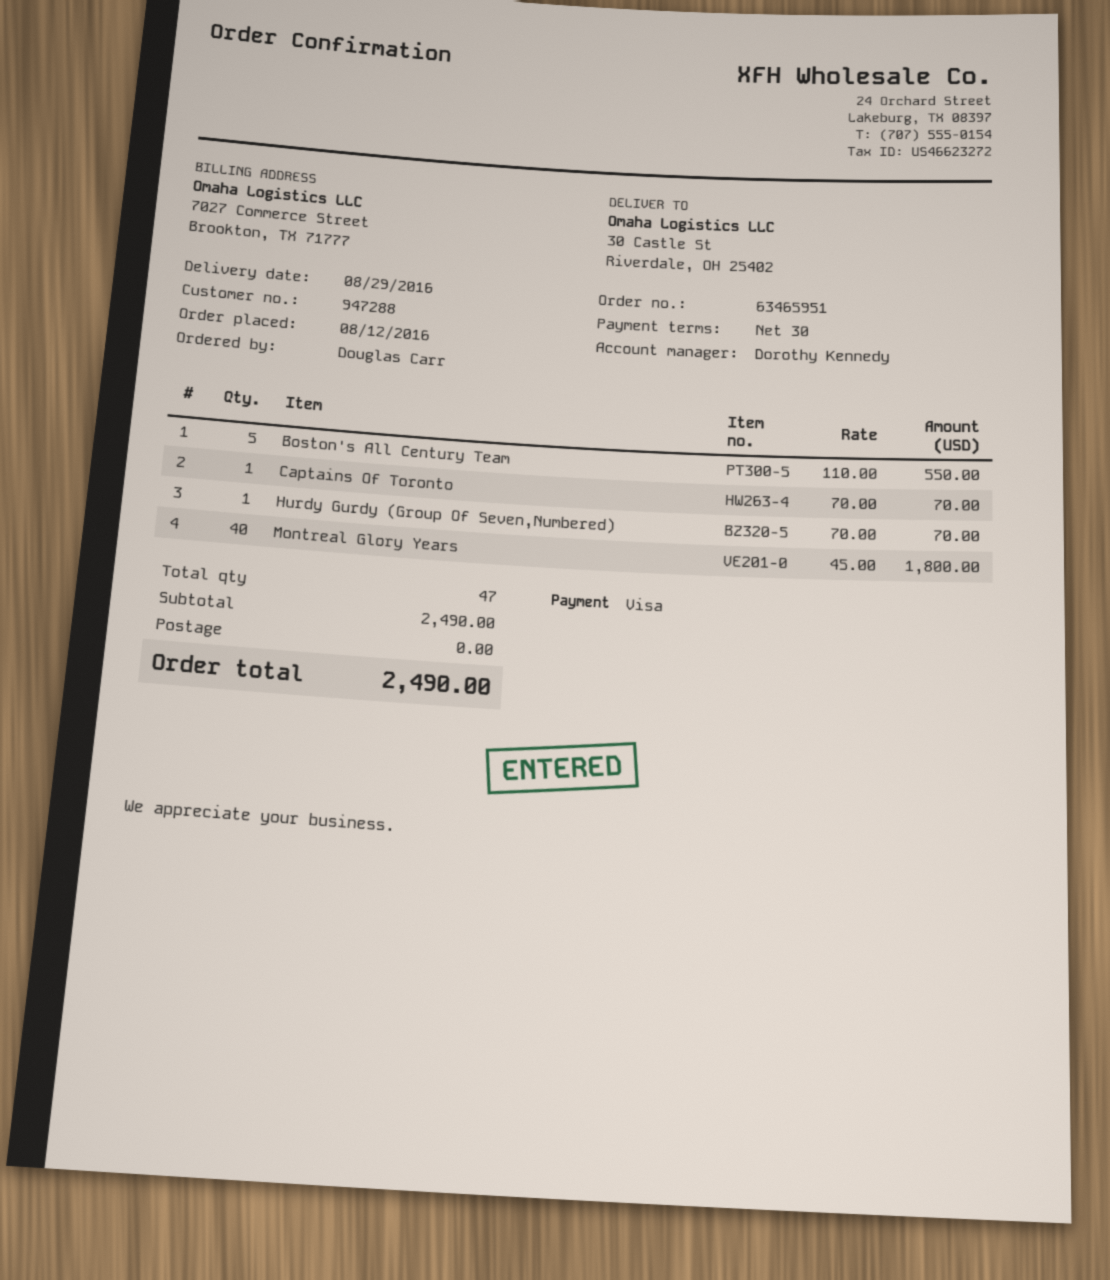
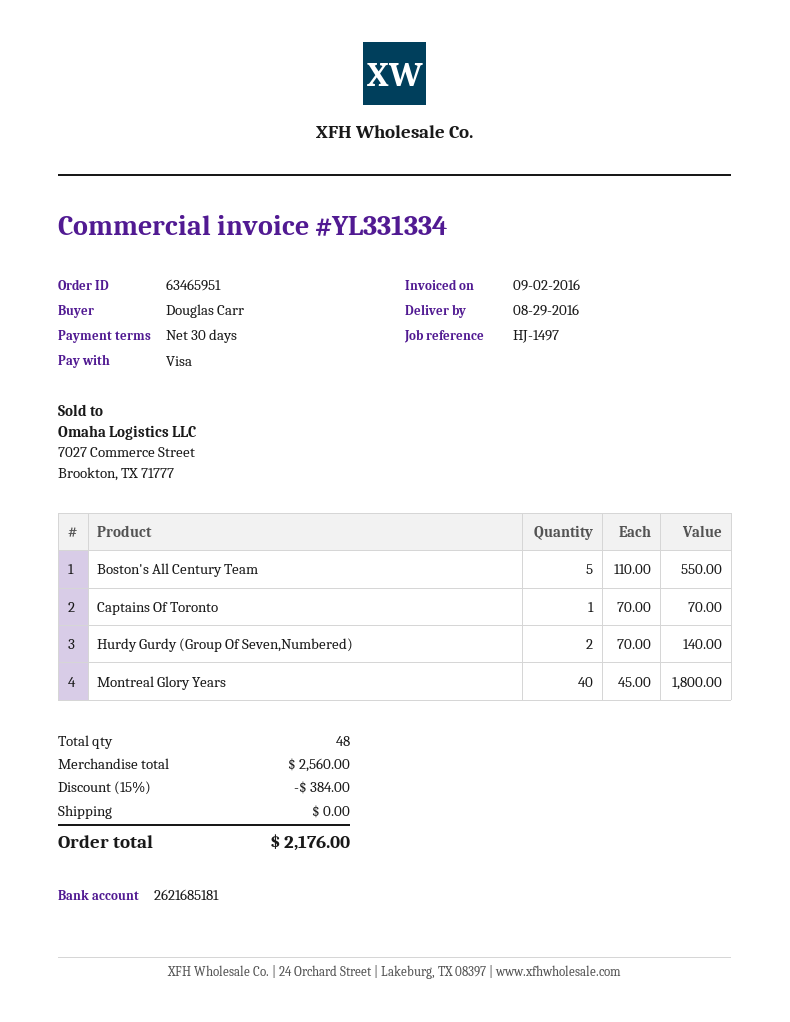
Hurdy Gurdy (Group Of Seven,Numbered): 1 x 70.00 = 70.00 -> 2 x 70.00 = 140.00
total quantity: 47 -> 48
subtotal: 2490.00 -> 2560.00
discount: none -> 15% = 384.00
total: 2490.00 -> 2176.00

